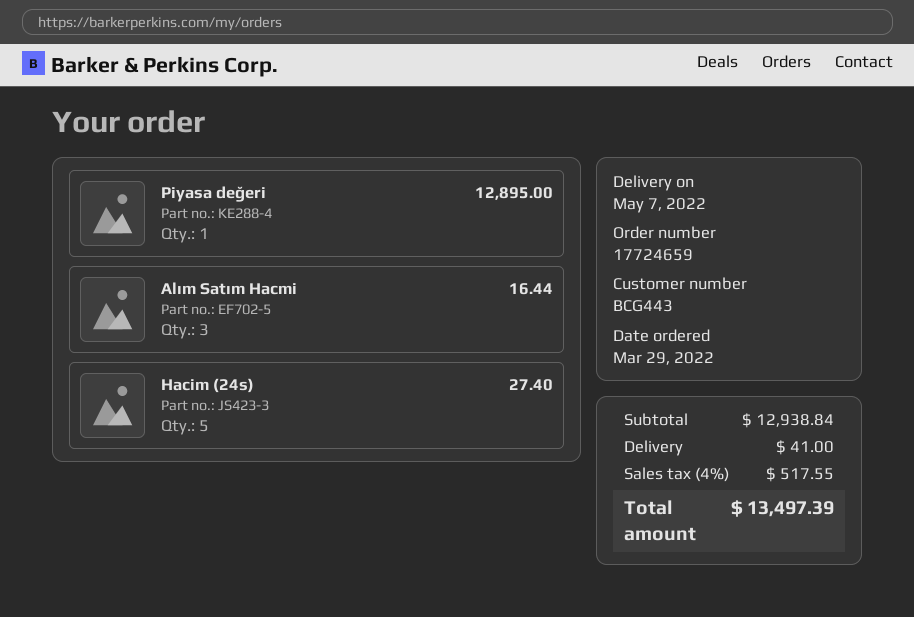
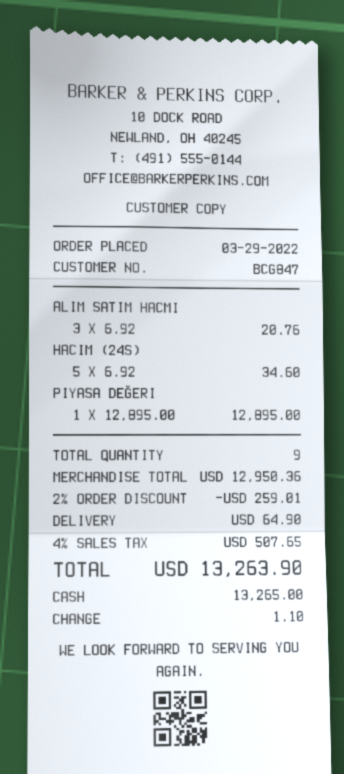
customer number: BCG443 -> BCG847
Alım Satım Hacmi: 3 for 16.44 -> 3 for 20.76
Hacim (24s): 5 for 27.40 -> 5 for 34.60
subtotal: 12938.84 -> 12950.36
discount: none -> 2% = 259.01
shipping: 41.00 -> 64.90
tax: 4% = 517.55 -> 4% = 507.65
total: 13497.39 -> 13263.90

